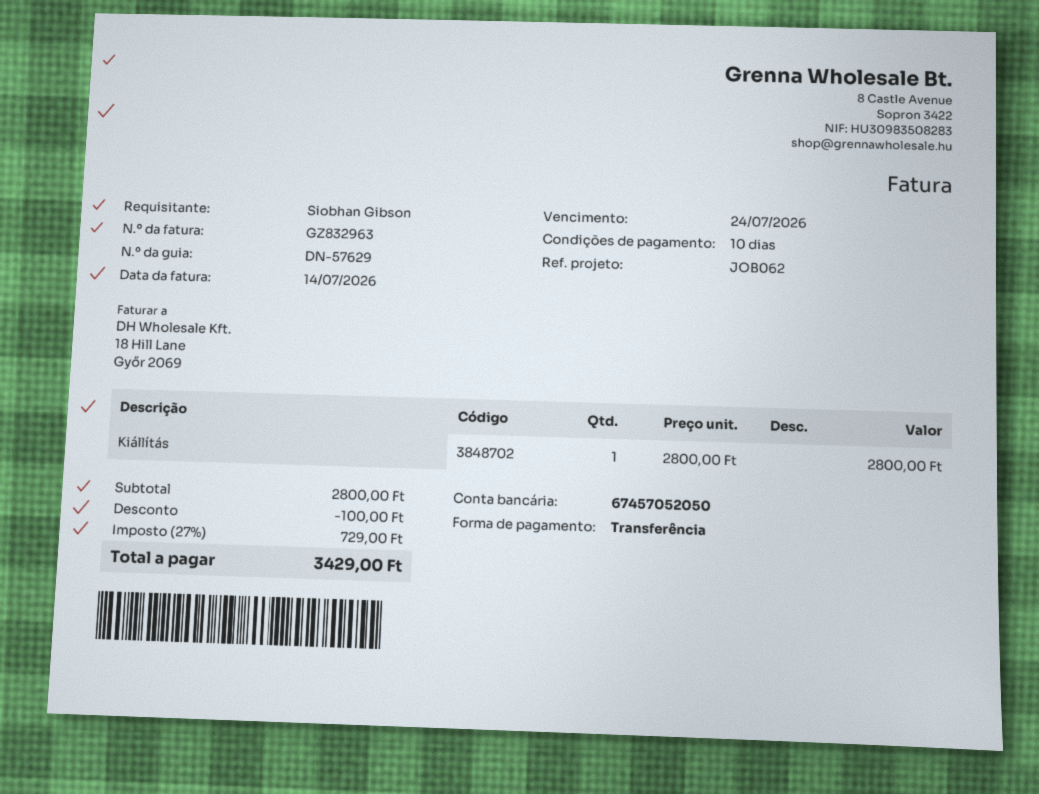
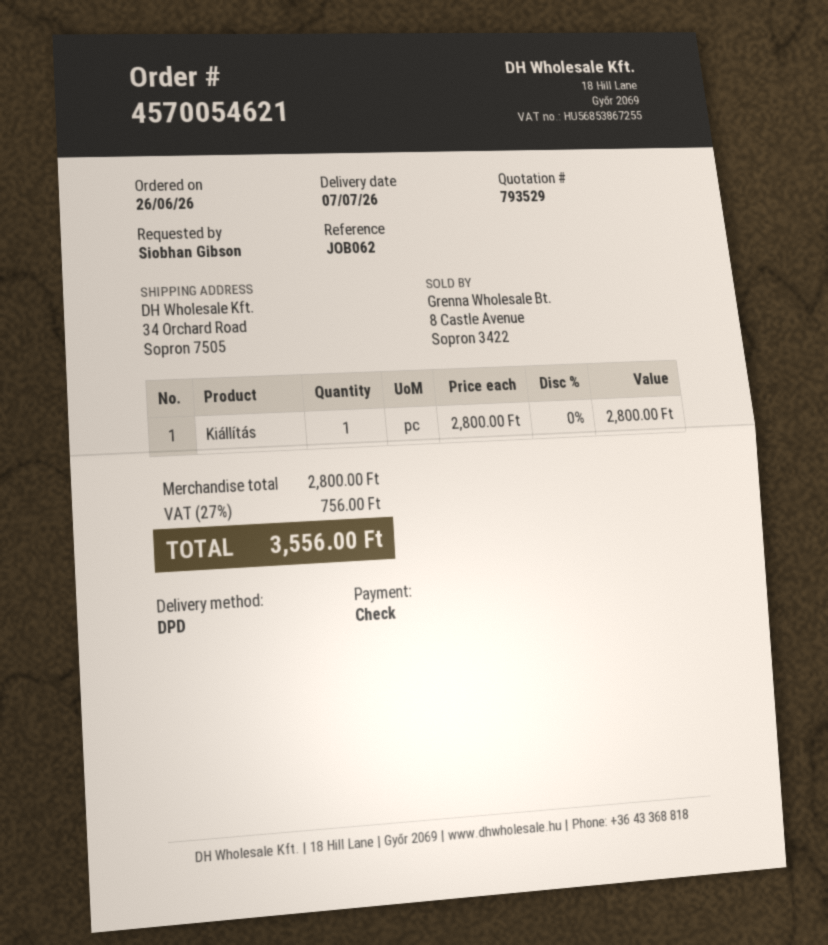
payment method: bank transfer -> cheque
discount: 100.00 -> none
tax: 27% = 729.00 -> 27% = 756.00
total: 3429.00 -> 3556.00

